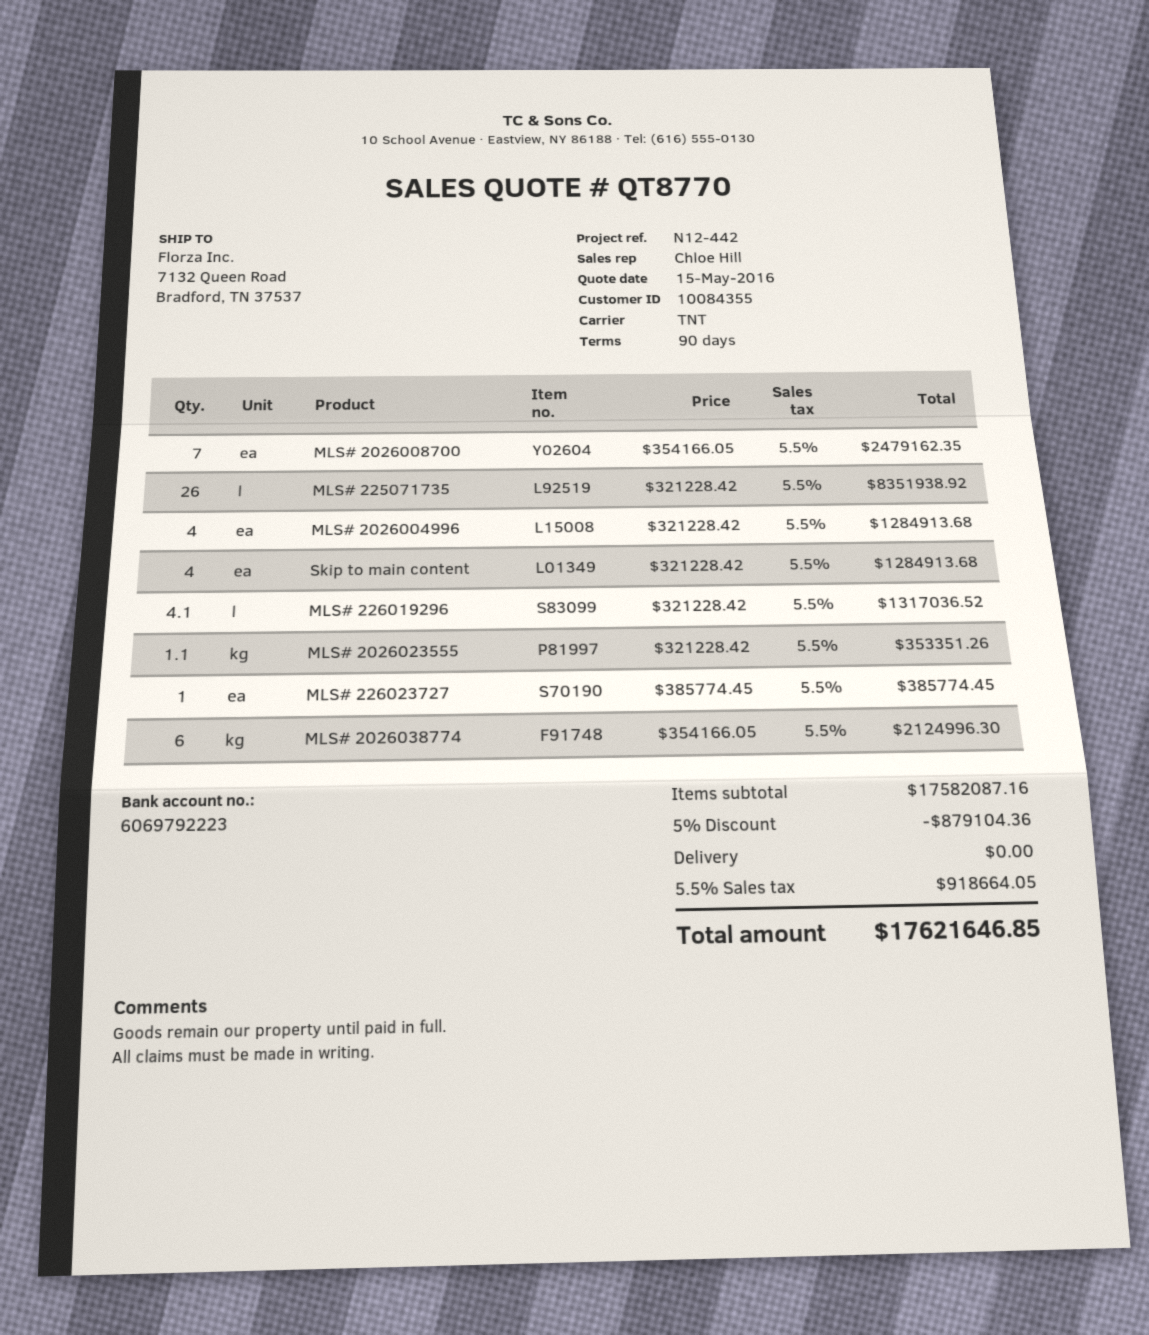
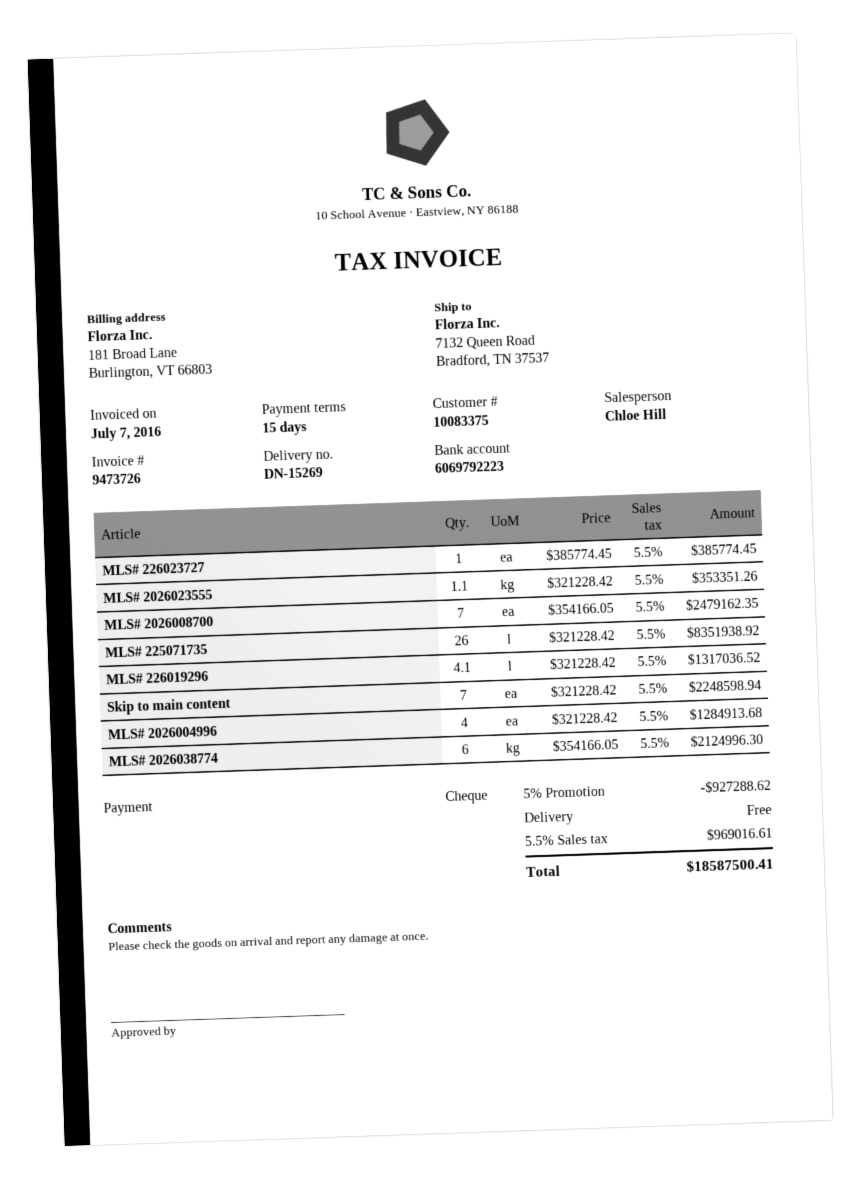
payment terms: 90 days -> 15 days
customer number: 10084355 -> 10083375
Skip to main content: 4 x 321228.42 = 1284913.68 -> 7 x 321228.42 = 2248598.94
discount: 5% = 879104.36 -> 5% = 927288.62
tax: 5.5% = 918664.05 -> 5.5% = 969016.61
total: 17621646.85 -> 18587500.41

